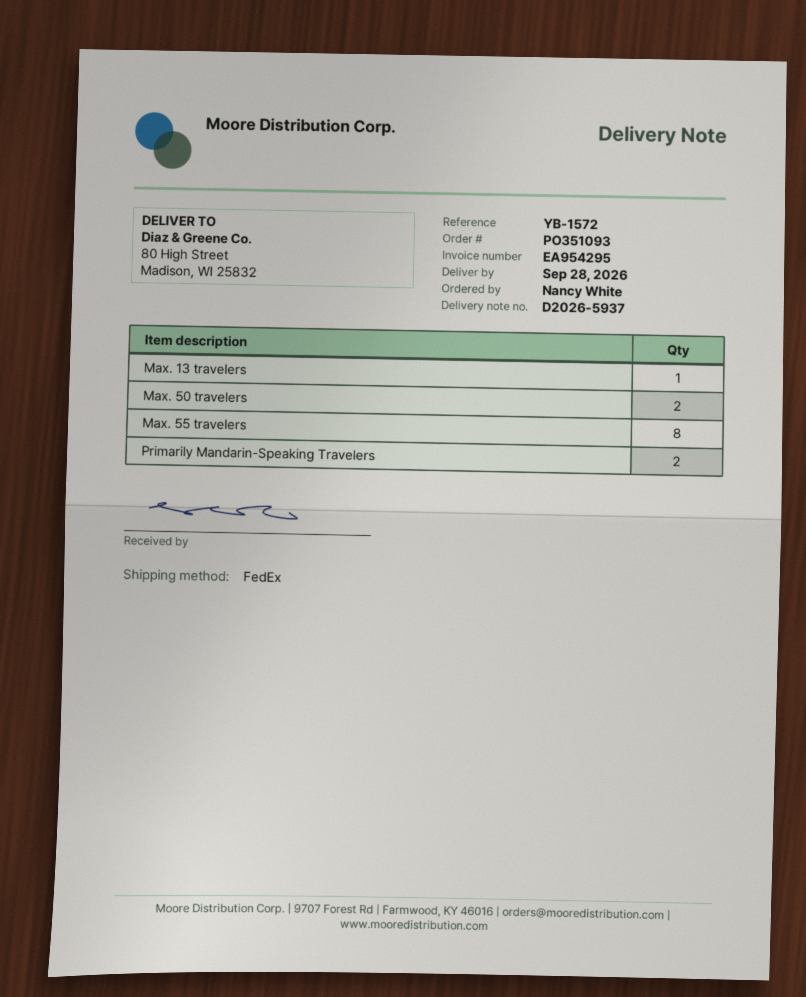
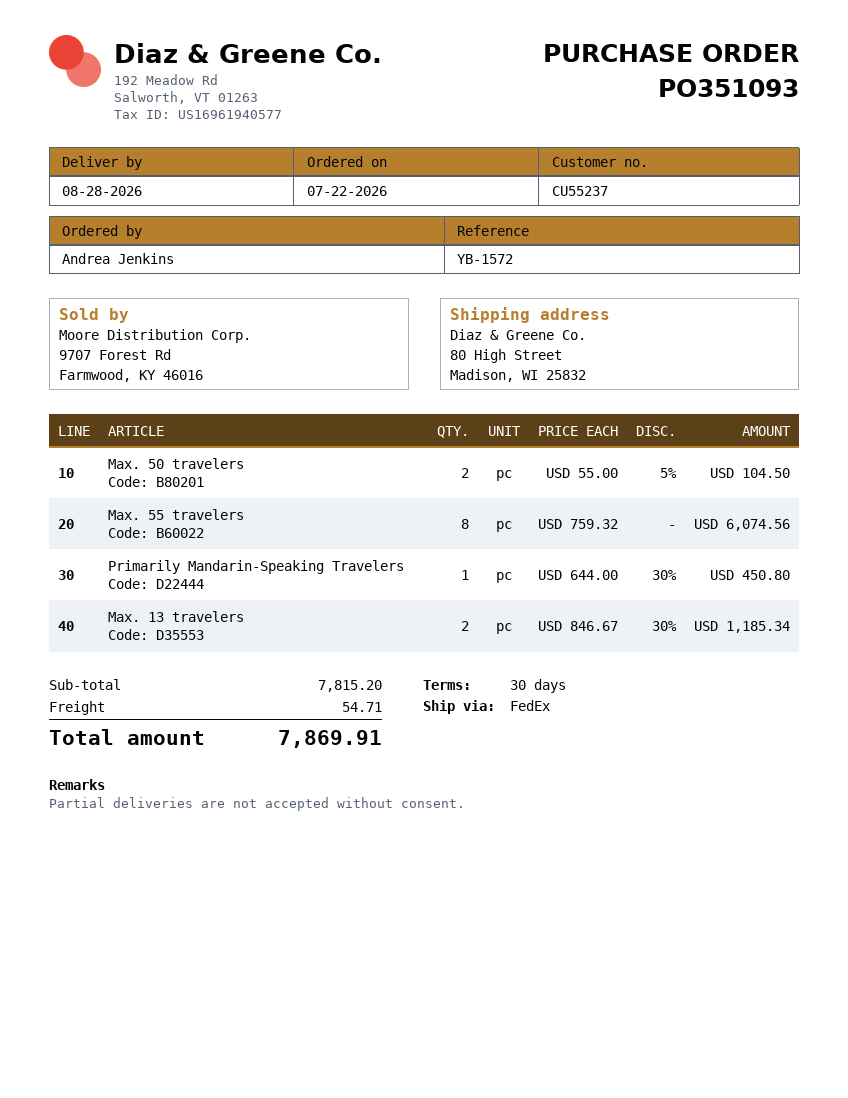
delivery date: 2026-09-28 -> 2026-08-28
ordered by: Nancy White -> Andrea Jenkins
Max. 13 travelers: 1 -> 2
Primarily Mandarin-Speaking Travelers: 2 -> 1

